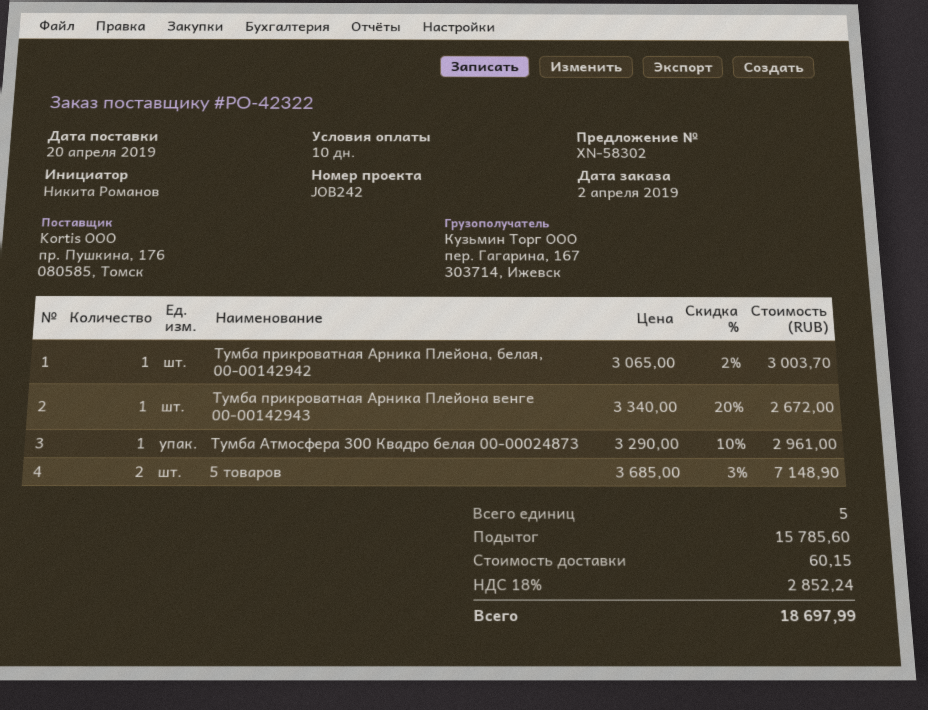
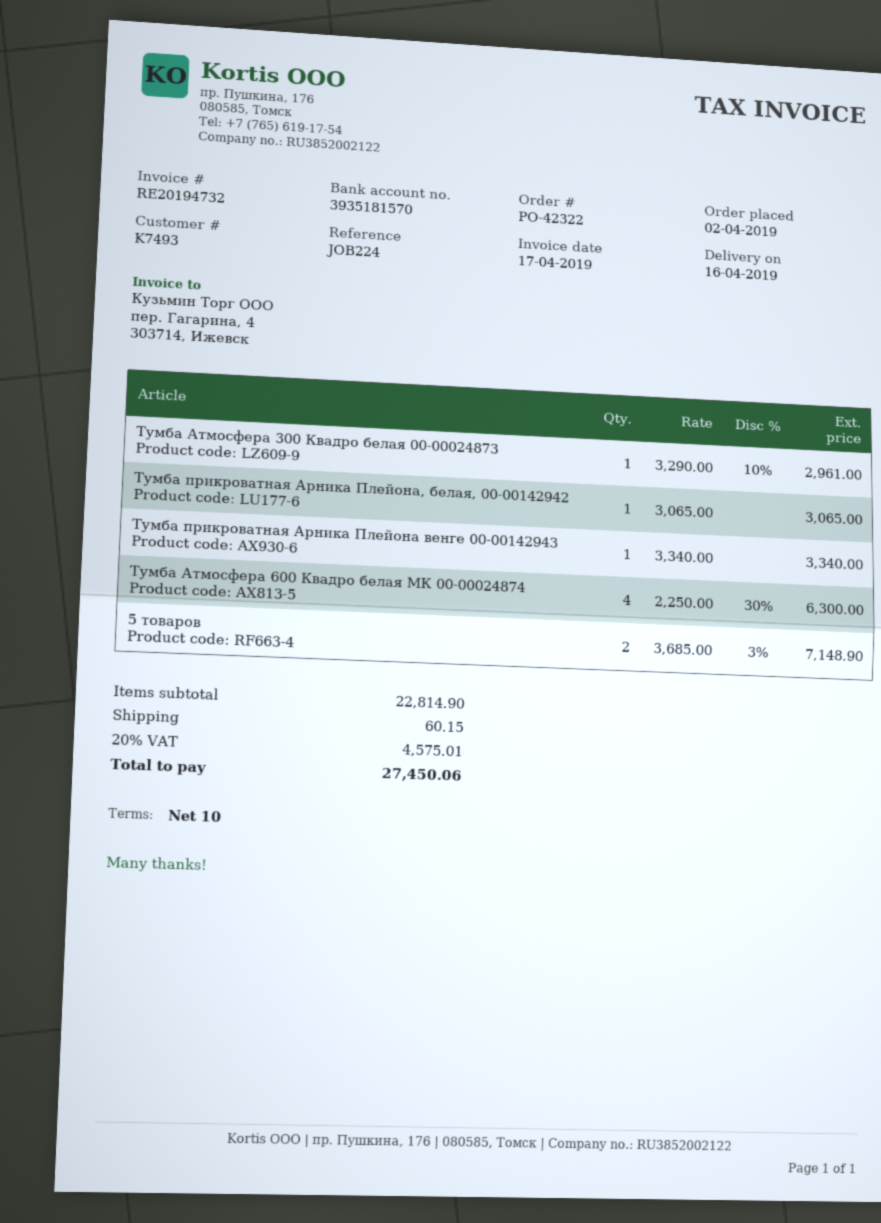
delivery date: 2019-04-20 -> 2019-04-16
reference: JOB242 -> JOB224
Тумба прикроватная Арника Плейона, белая, 00-00142942: 1 x 3065.00 - 2% = 3003.70 -> 1 x 3065.00 = 3065.00
Тумба прикроватная Арника Плейона венге 00-00142943: 1 x 3340.00 - 20% = 2672.00 -> 1 x 3340.00 = 3340.00
Тумба Атмосфера 600 Квадро белая МК 00-00024874: none -> 4 x 2250.00 - 30% = 6300.00
subtotal: 15785.60 -> 22814.90
tax: 18% = 2852.24 -> 20% = 4575.01
total: 18697.99 -> 27450.06

